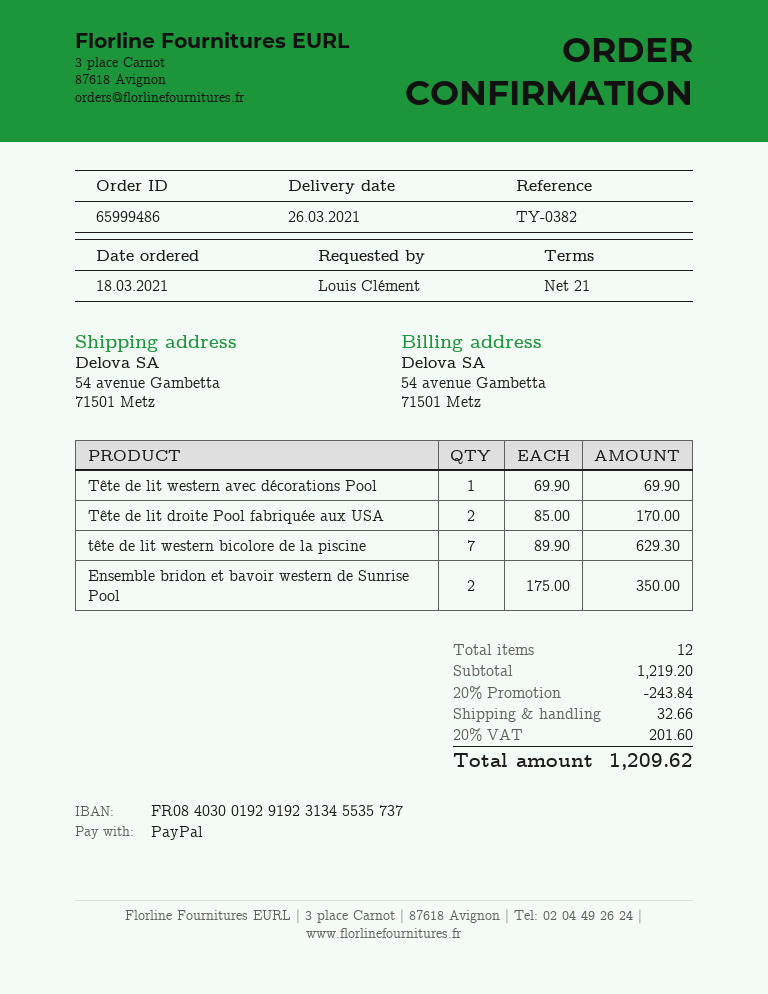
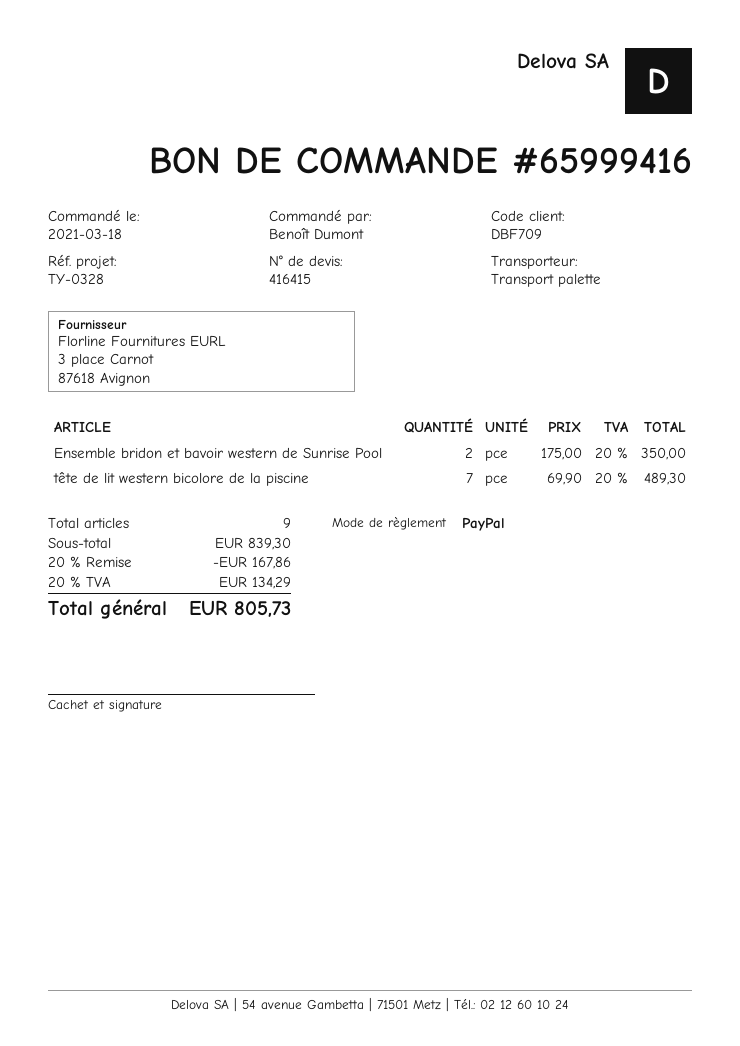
order number: 65999486 -> 65999416
reference: TY-0382 -> TY-0328
ordered by: Louis Clément -> Benoît Dumont
Tête de lit western avec décorations Pool: 1 x 69.90 = 69.90 -> none
Tête de lit droite Pool fabriquée aux USA: 2 x 85.00 = 170.00 -> none
tête de lit western bicolore de la piscine: 7 x 89.90 = 629.30 -> 7 x 69.90 = 489.30
total quantity: 12 -> 9
subtotal: 1219.20 -> 839.30
discount: 20% = 243.84 -> 20% = 167.86
shipping: 32.66 -> none
tax: 20% = 201.60 -> 20% = 134.29
total: 1209.62 -> 805.73

